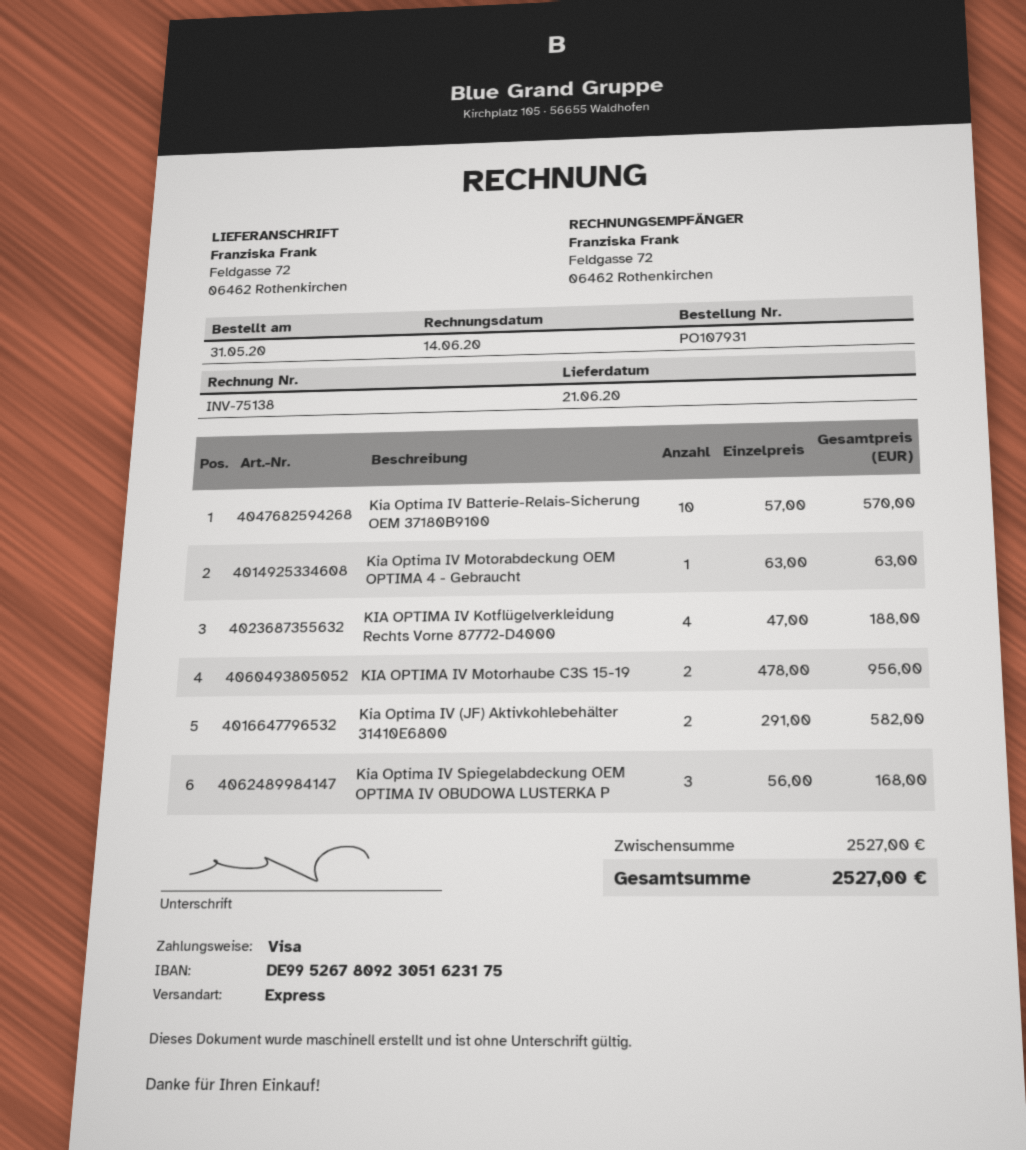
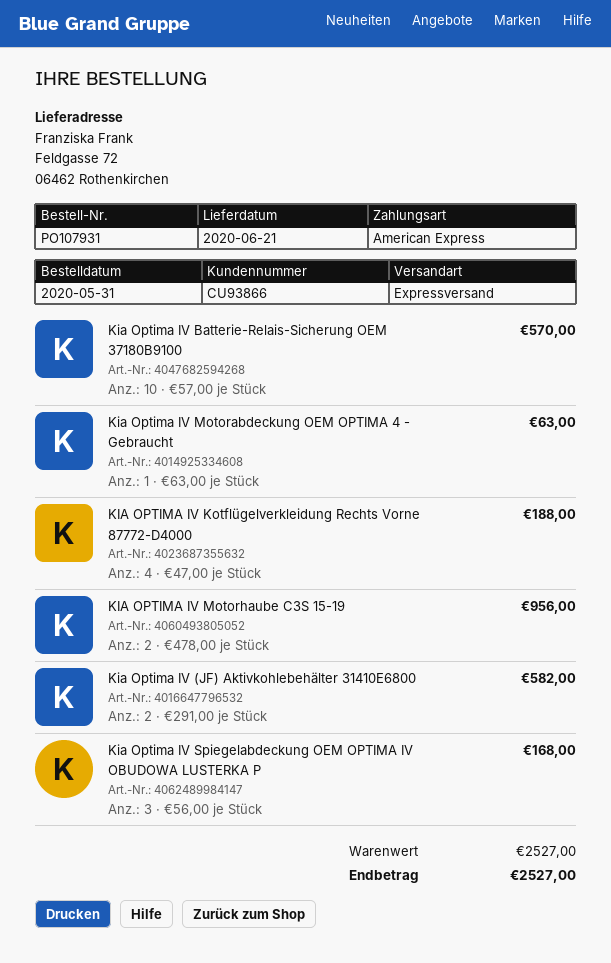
payment method: Visa -> American Express

